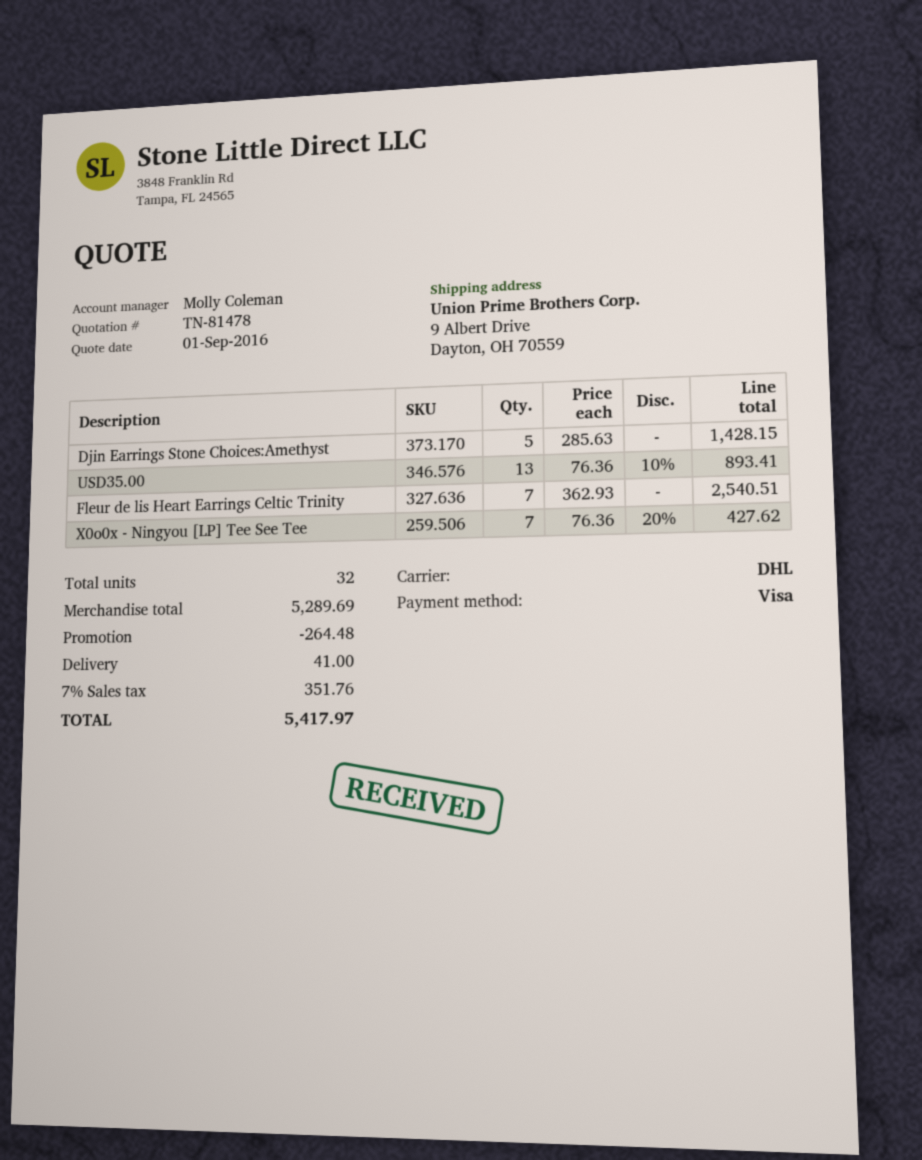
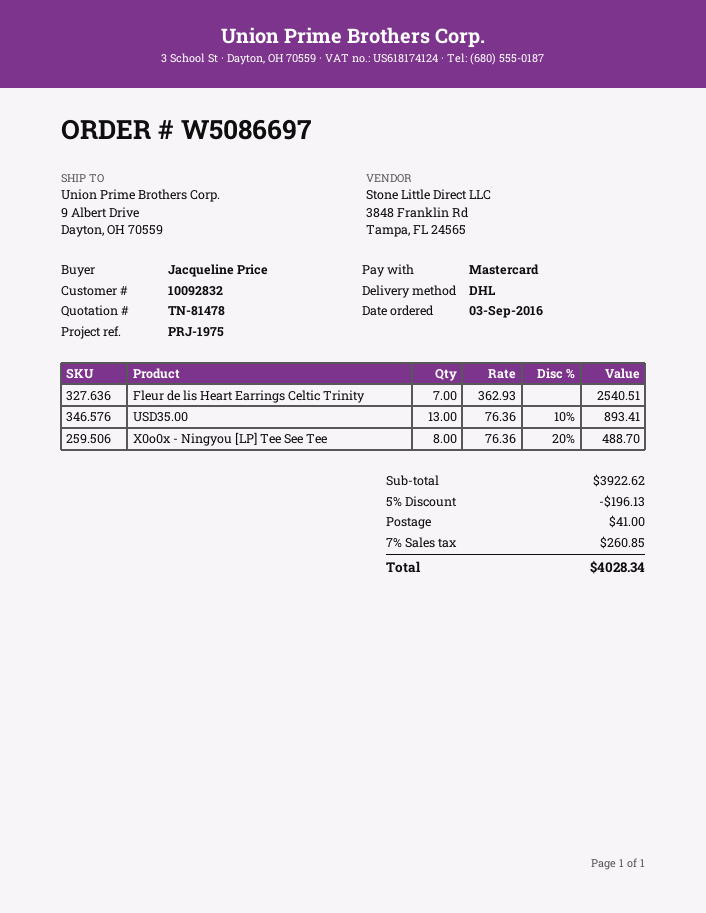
payment method: Visa -> Mastercard
Djin Earrings Stone Choices:Amethyst: 5 x 285.63 = 1428.15 -> none
X0o0x - Ningyou [LP] Tee See Tee: 7 x 76.36 - 20% = 427.62 -> 8 x 76.36 - 20% = 488.70
subtotal: 5289.69 -> 3922.62
discount: 264.48 -> 196.13
tax: 7% = 351.76 -> 7% = 260.85
total: 5417.97 -> 4028.34

